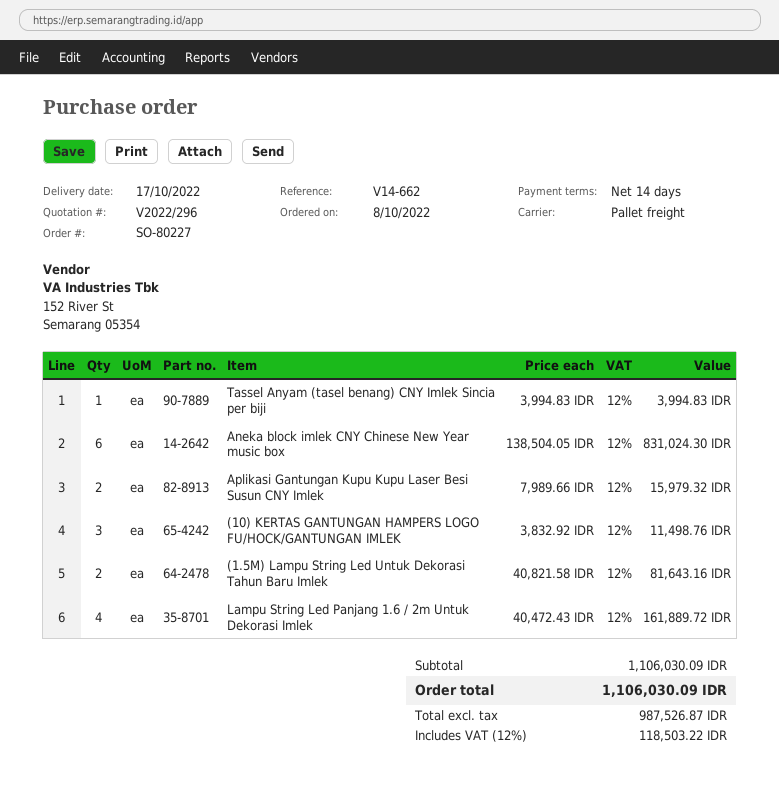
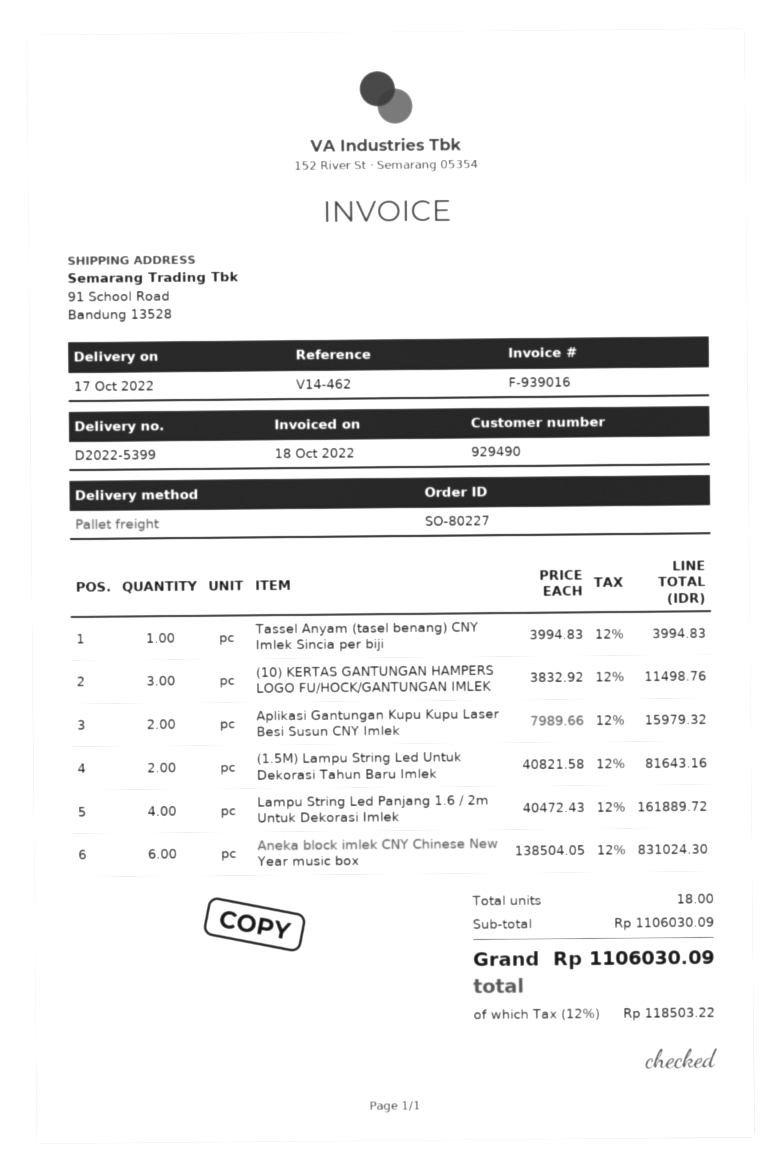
reference: V14-662 -> V14-462

